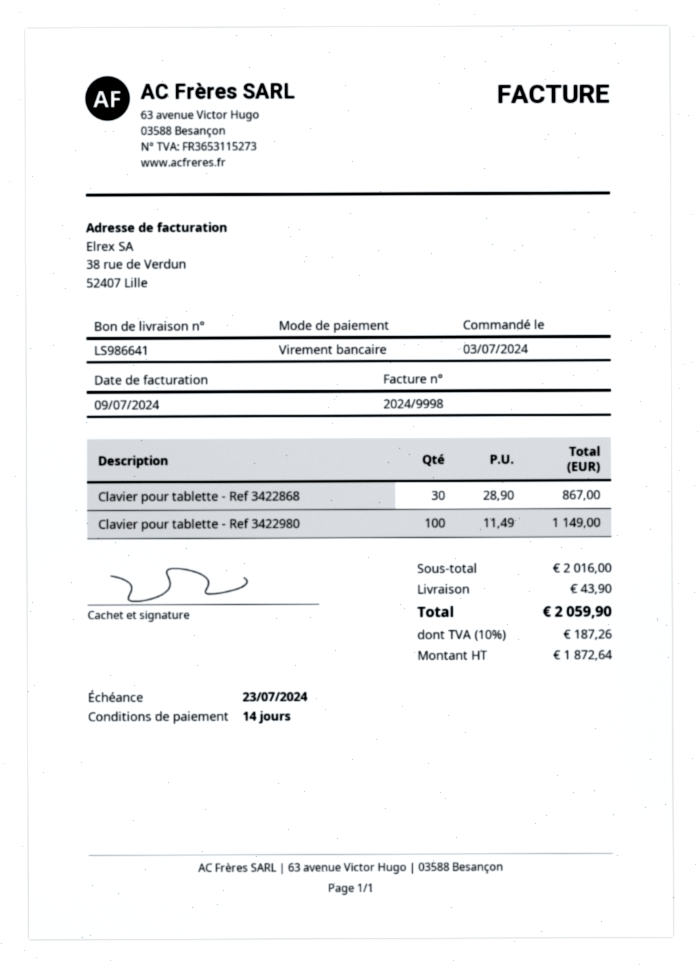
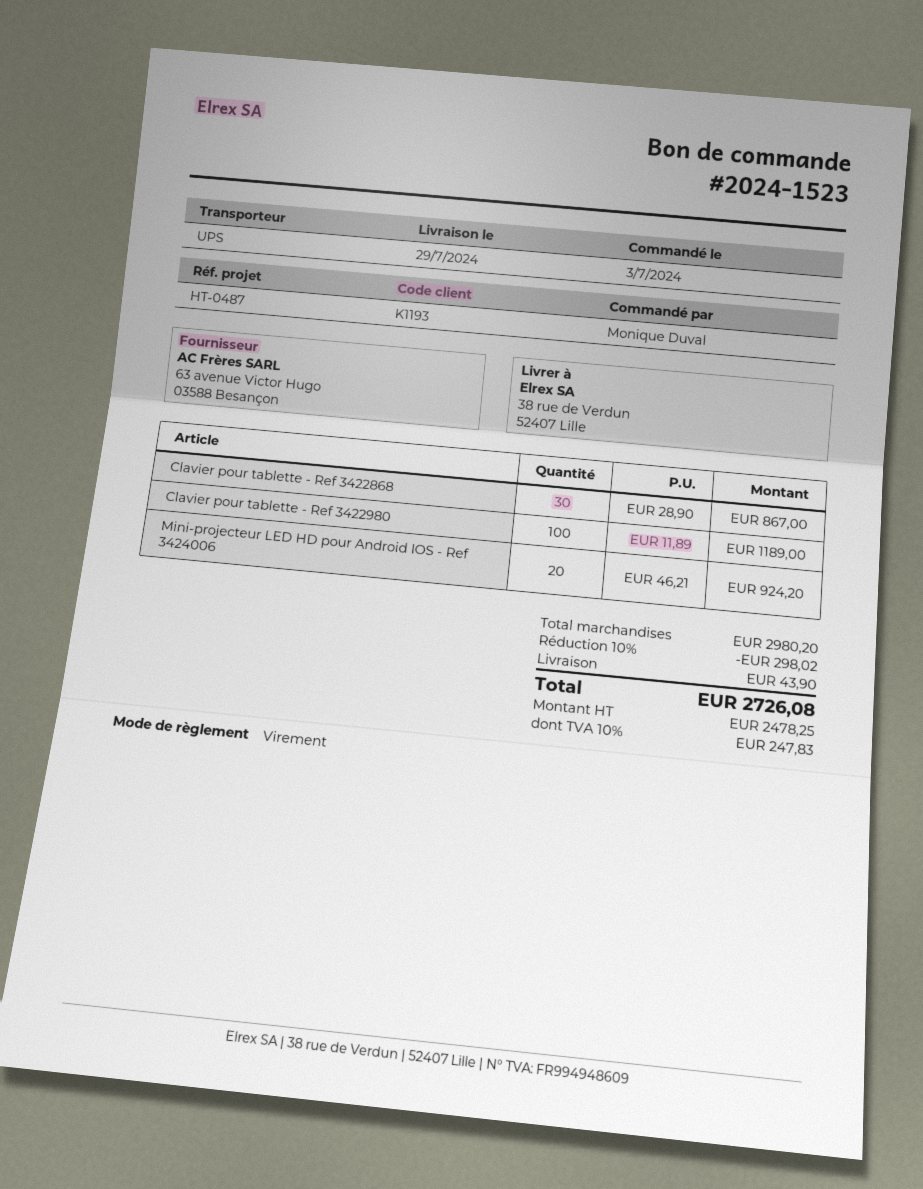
Clavier pour tablette - Ref 3422980: 100 x 11.49 = 1149.00 -> 100 x 11.89 = 1189.00
Mini-projecteur LED HD pour Android IOS - Ref 3424006: none -> 20 x 46.21 = 924.20
subtotal: 2016.00 -> 2980.20
discount: none -> 10% = 298.02
net: 1872.64 -> 2478.25
tax: 10% = 187.26 -> 10% = 247.83
total: 2059.90 -> 2726.08

